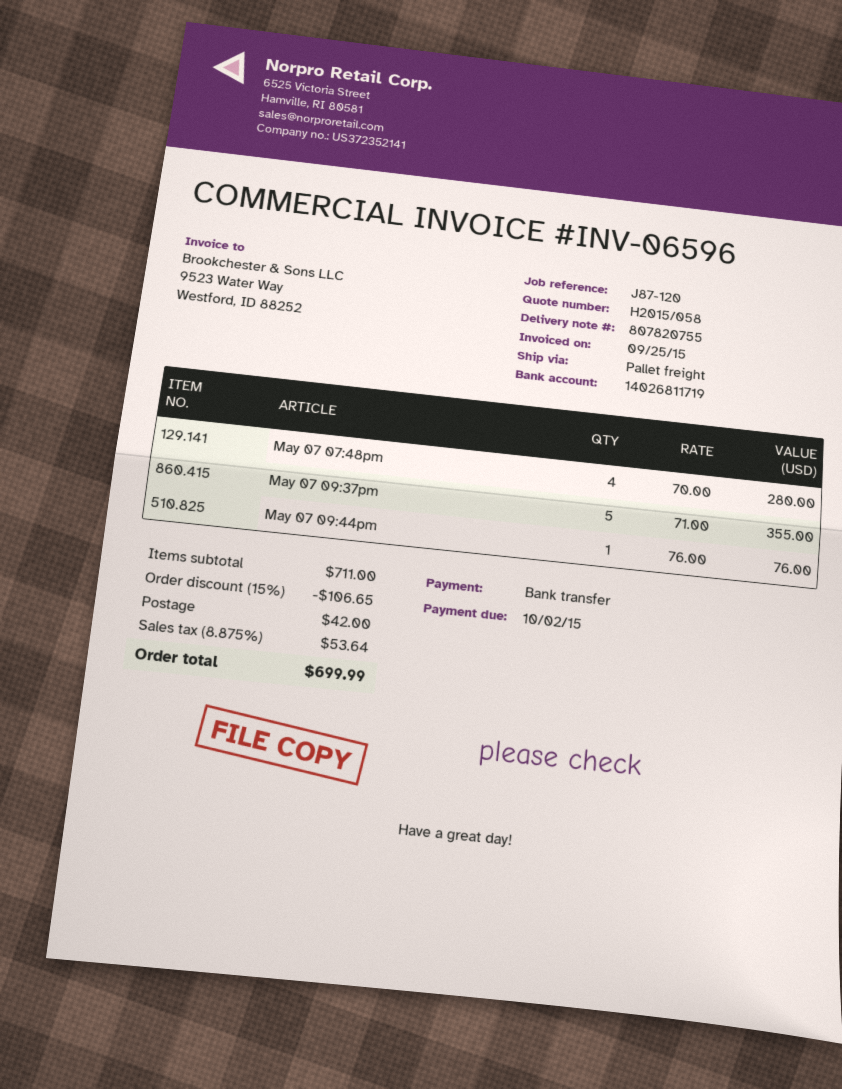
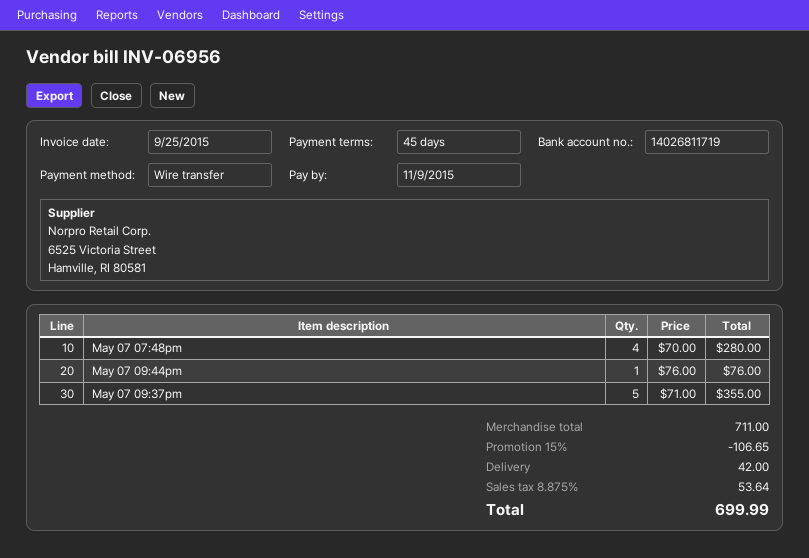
invoice number: INV-06596 -> INV-06956
due date: 2015-10-02 -> 2015-11-09

